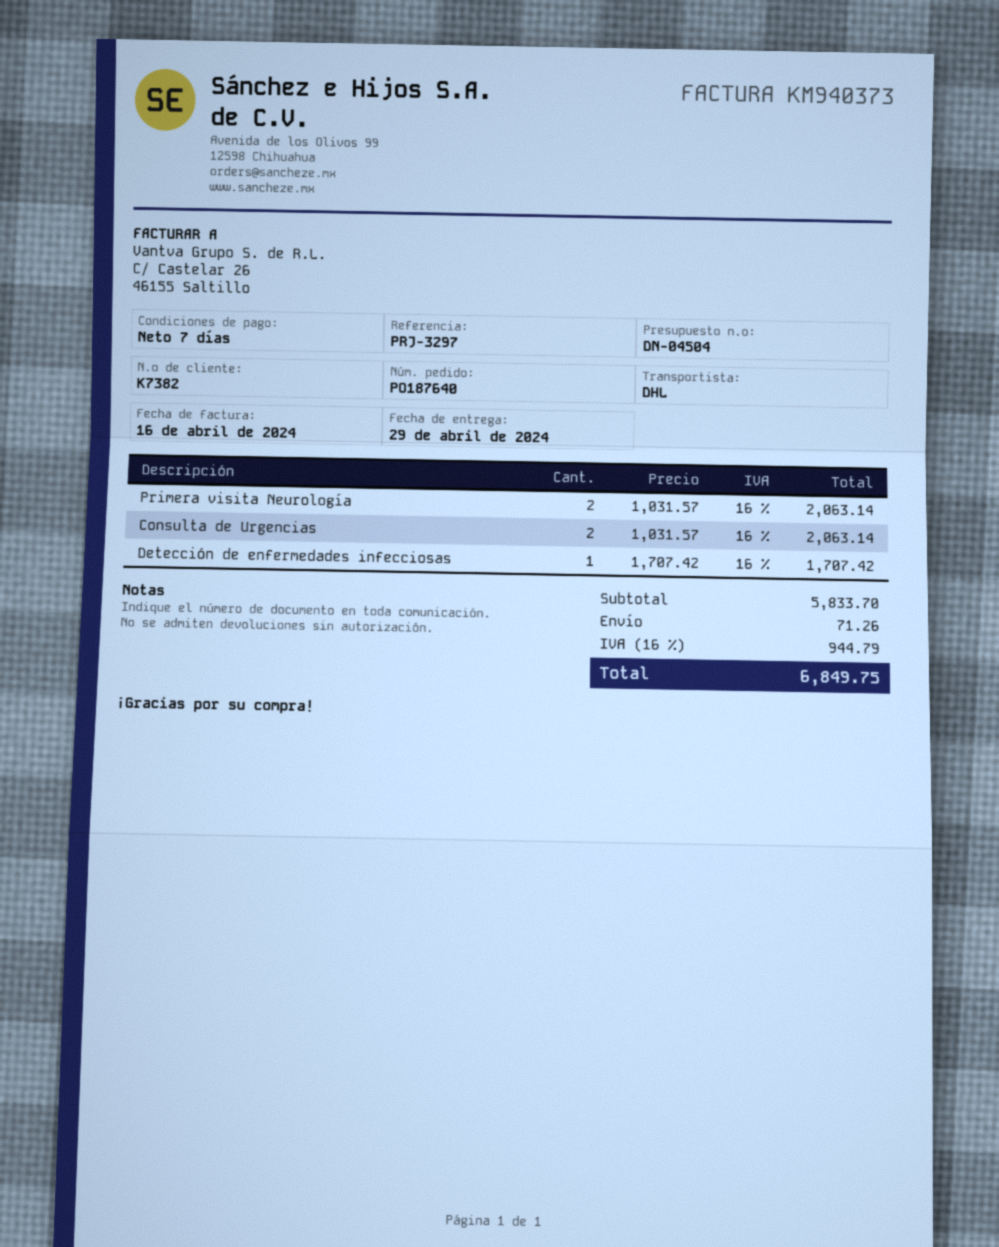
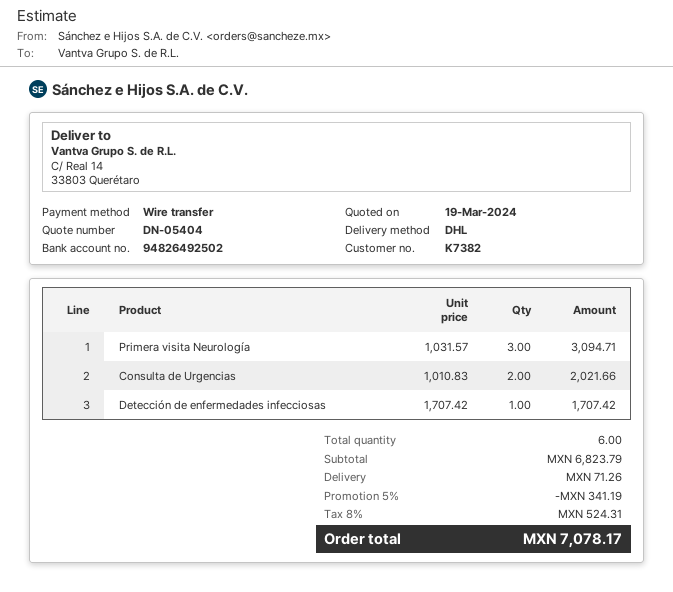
quote number: DN-04504 -> DN-05404
Primera visita Neurología: 2 x 1031.57 = 2063.14 -> 3 x 1031.57 = 3094.71
Consulta de Urgencias: 2 x 1031.57 = 2063.14 -> 2 x 1010.83 = 2021.66
subtotal: 5833.70 -> 6823.79
discount: none -> 5% = 341.19
tax: 16% = 944.79 -> 8% = 524.31
total: 6849.75 -> 7078.17

